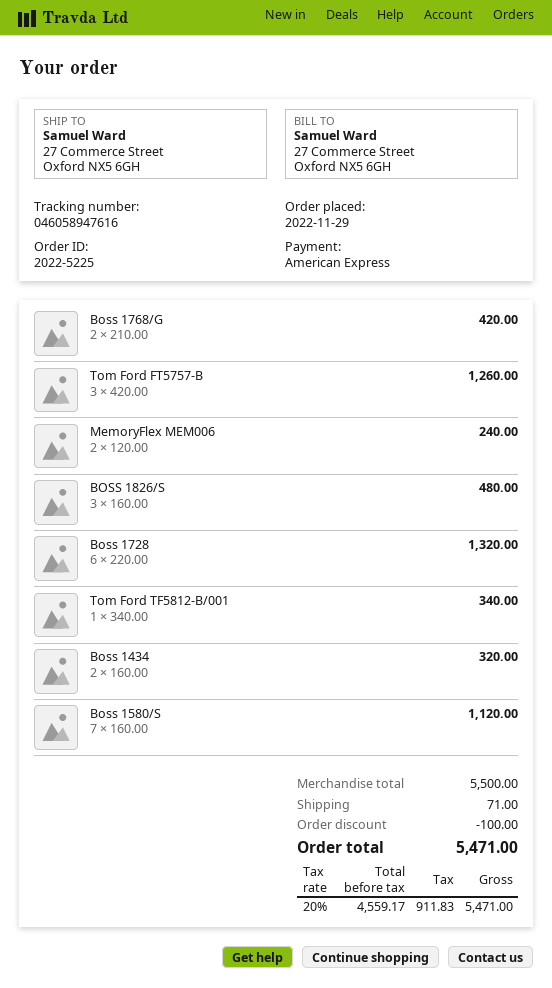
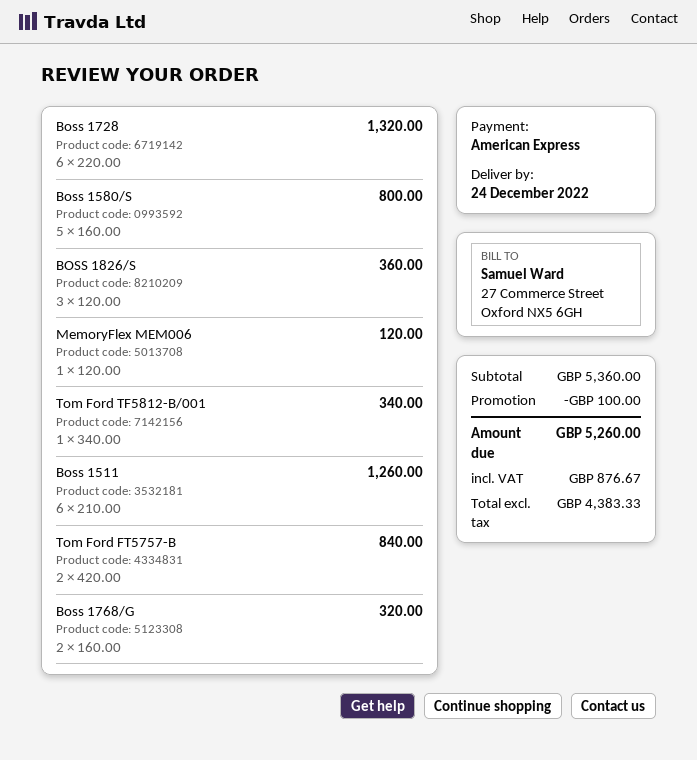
Boss 1768/G: 2 x 210.00 = 420.00 -> 2 x 160.00 = 320.00
Tom Ford FT5757-B: 3 x 420.00 = 1260.00 -> 2 x 420.00 = 840.00
MemoryFlex MEM006: 2 x 120.00 = 240.00 -> 1 x 120.00 = 120.00
BOSS 1826/S: 3 x 160.00 = 480.00 -> 3 x 120.00 = 360.00
Boss 1434: 2 x 160.00 = 320.00 -> none
Boss 1580/S: 7 x 160.00 = 1120.00 -> 5 x 160.00 = 800.00
Boss 1511: none -> 6 x 210.00 = 1260.00
subtotal: 5500.00 -> 5360.00
shipping: 71.00 -> none
net: 4559.17 -> 4383.33
tax: 911.83 -> 876.67
total: 5471.00 -> 5260.00

